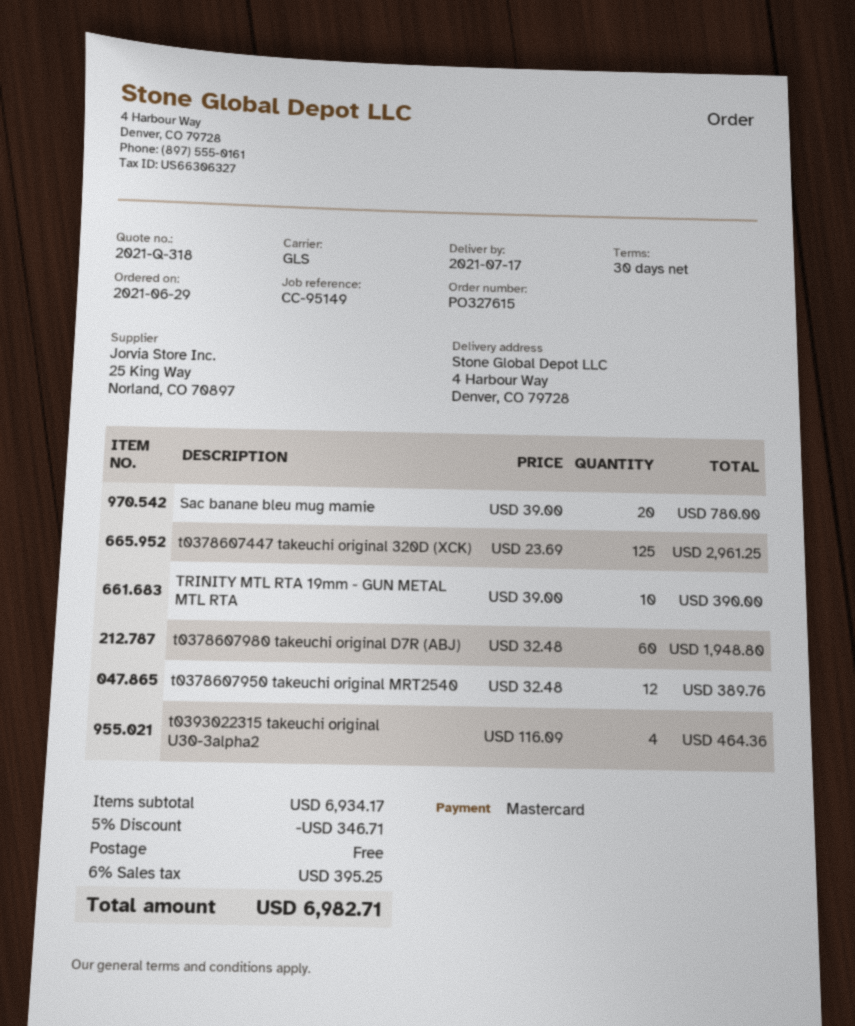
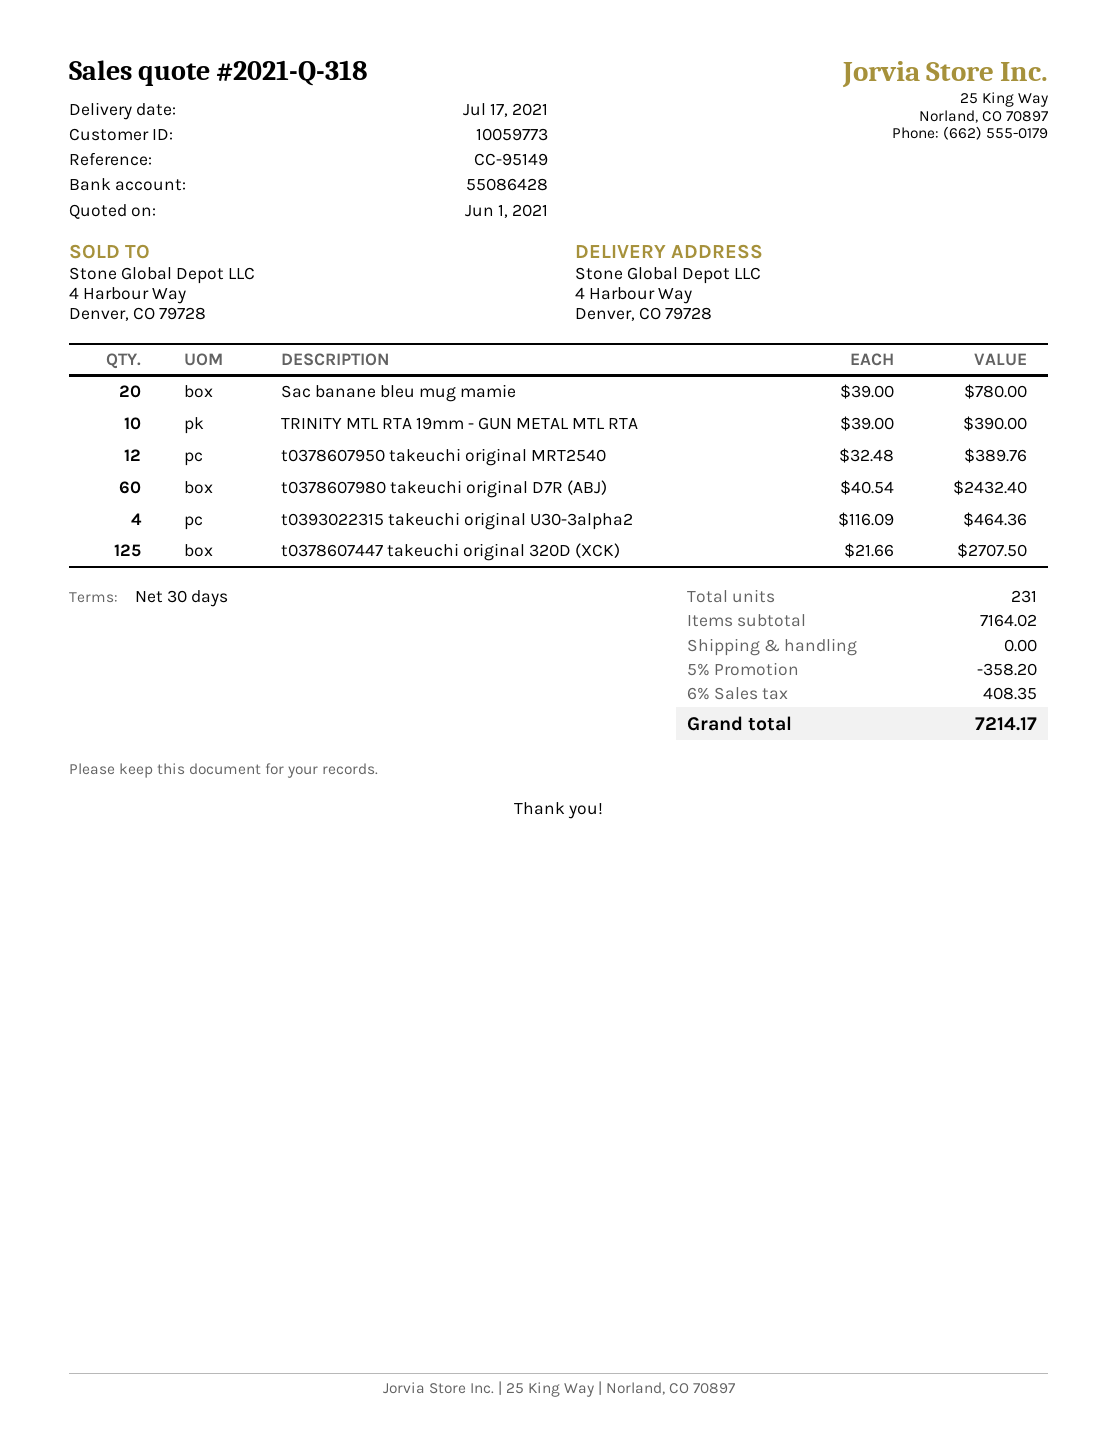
t0378607447 takeuchi original 320D (XCK): 125 x 23.69 = 2961.25 -> 125 x 21.66 = 2707.50
t0378607980 takeuchi original D7R (ABJ): 60 x 32.48 = 1948.80 -> 60 x 40.54 = 2432.40
subtotal: 6934.17 -> 7164.02
discount: 5% = 346.71 -> 5% = 358.20
tax: 6% = 395.25 -> 6% = 408.35
total: 6982.71 -> 7214.17

